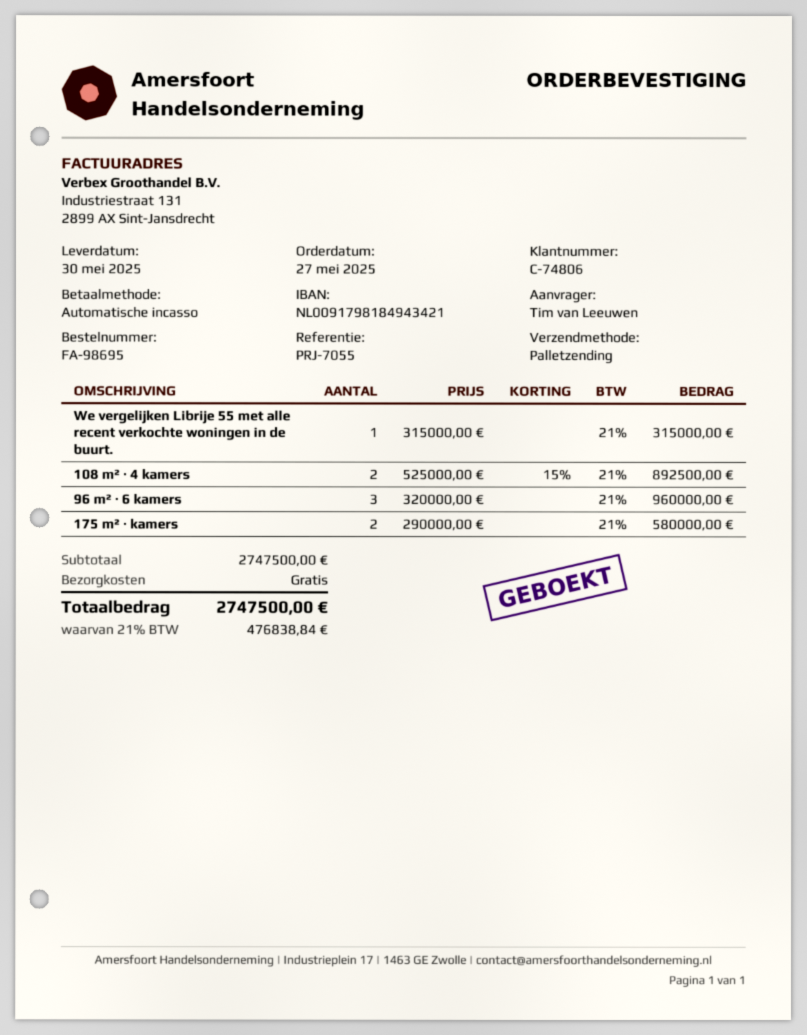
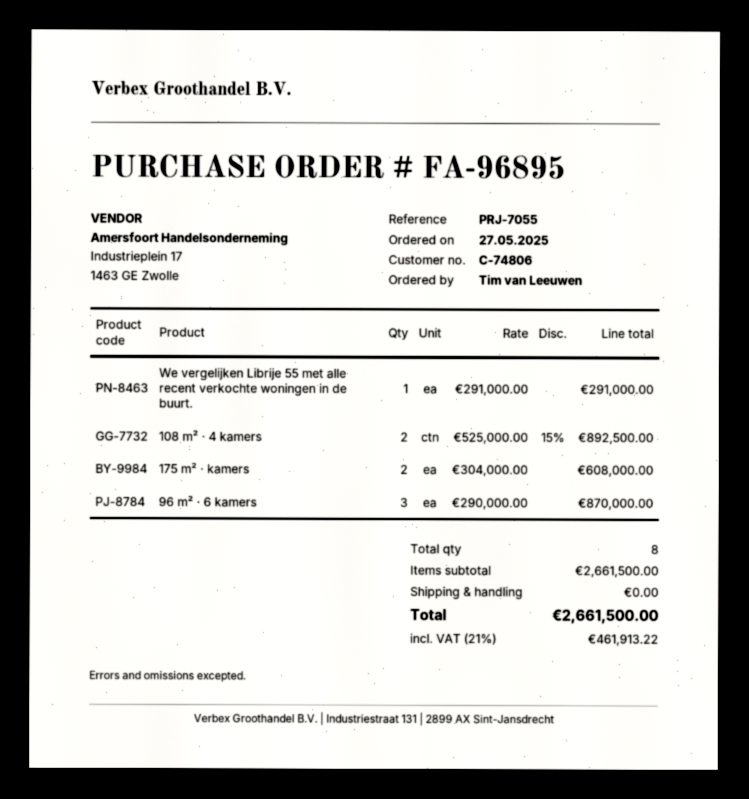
order number: FA-98695 -> FA-96895
We vergelijken Librije 55 met alle recent verkochte woningen in de buurt.: 1 x 315000.00 = 315000.00 -> 1 x 291000.00 = 291000.00
96 m² · 6 kamers: 3 x 320000.00 = 960000.00 -> 3 x 290000.00 = 870000.00
175 m² · kamers: 2 x 290000.00 = 580000.00 -> 2 x 304000.00 = 608000.00
subtotal: 2747500.00 -> 2661500.00
tax: 21% = 476838.84 -> 21% = 461913.22
total: 2747500.00 -> 2661500.00

